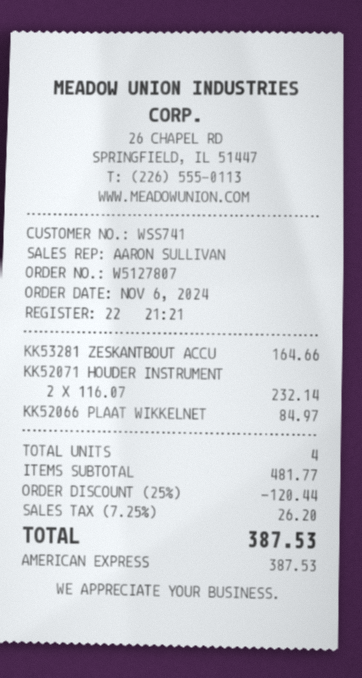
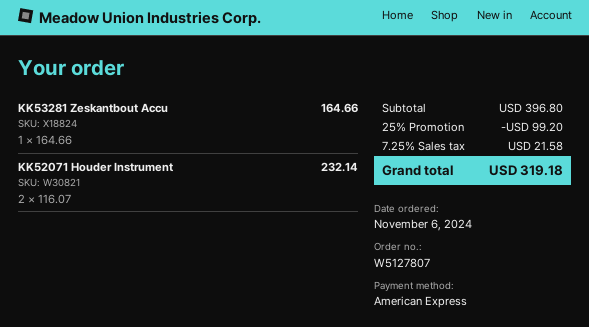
KK52066 PLAAT WIKKELNET: 1 x 84.97 = 84.97 -> none
subtotal: 481.77 -> 396.80
discount: 25% = 120.44 -> 25% = 99.20
tax: 7.25% = 26.20 -> 7.25% = 21.58
total: 387.53 -> 319.18

